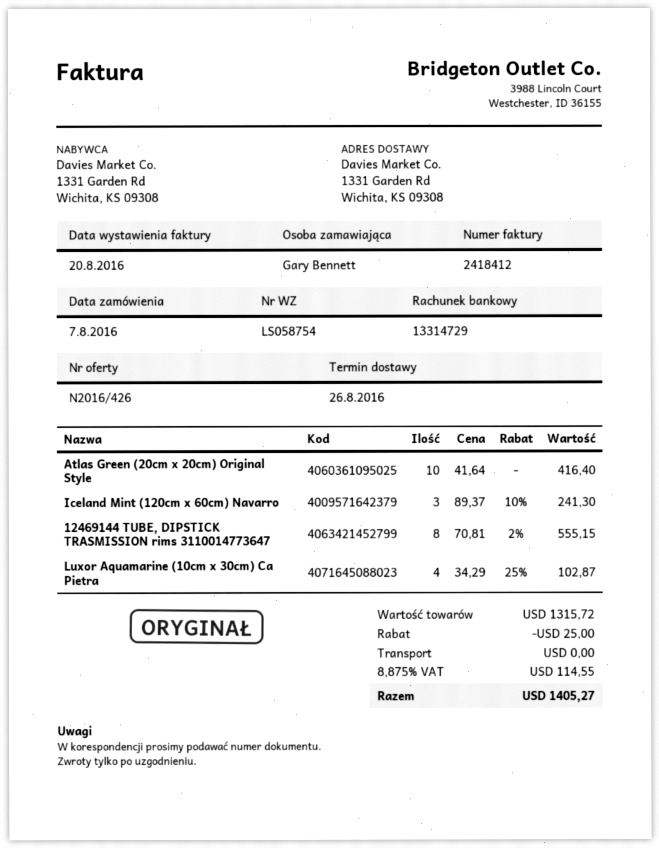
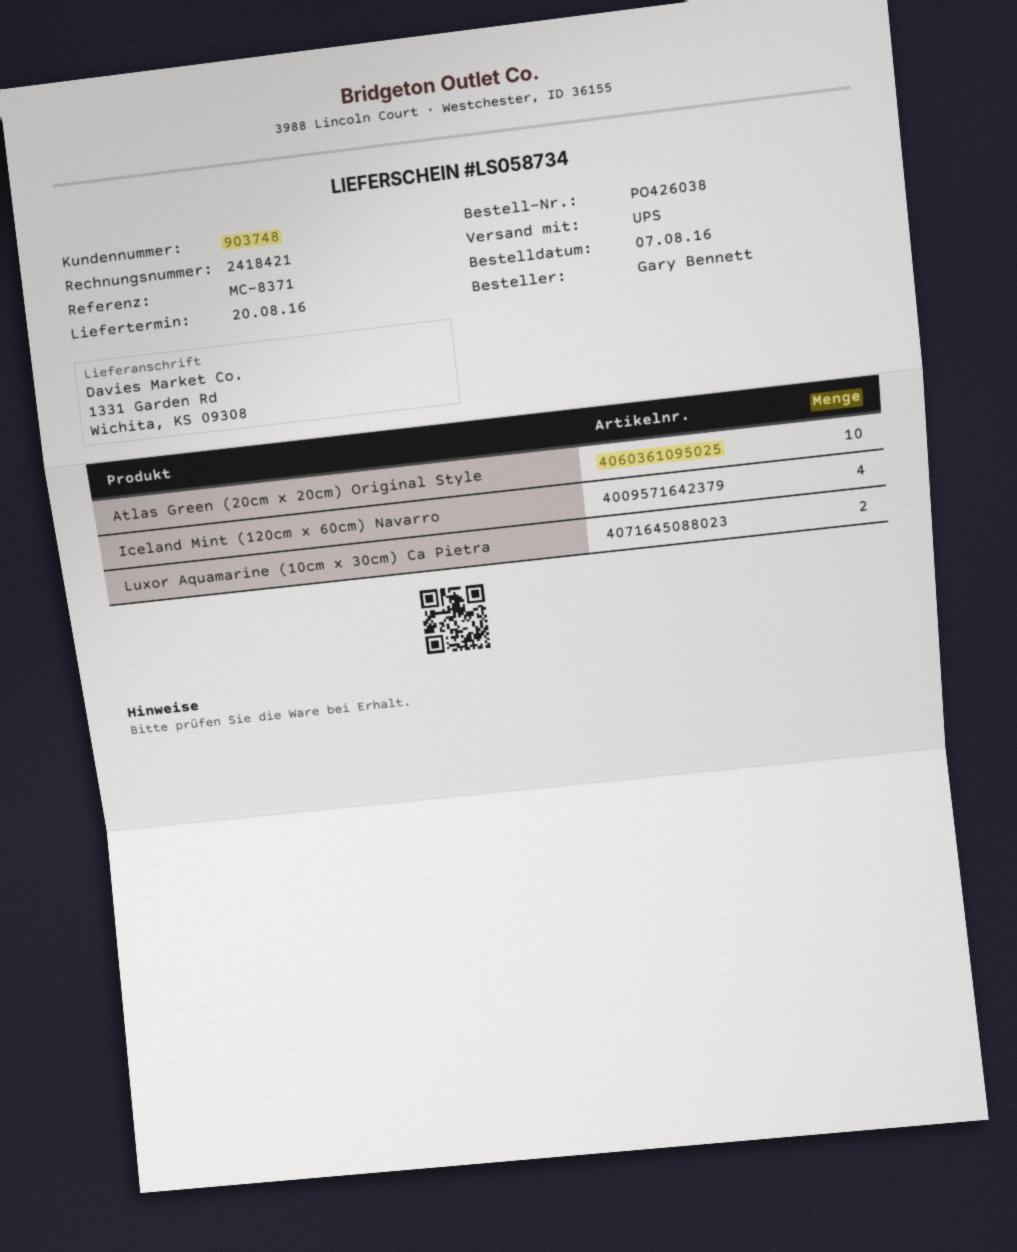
delivery note number: LS058754 -> LS058734
delivery date: 2016-08-26 -> 2016-08-20
invoice number: 2418412 -> 2418421
Iceland Mint (120cm x 60cm) Navarro: 3 -> 4
12469144 TUBE, DIPSTICK TRASMISSION rims 3110014773647: 8 -> none
Luxor Aquamarine (10cm x 30cm) Ca Pietra: 4 -> 2

